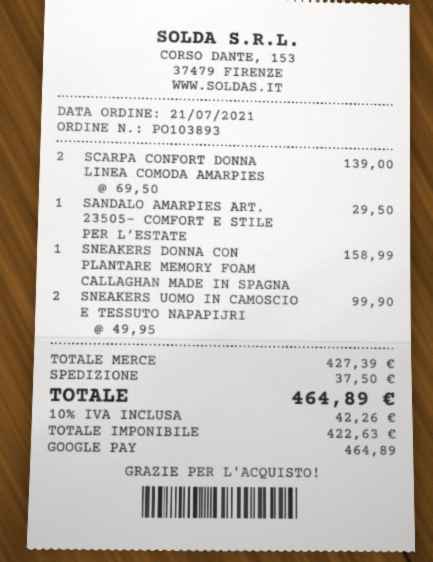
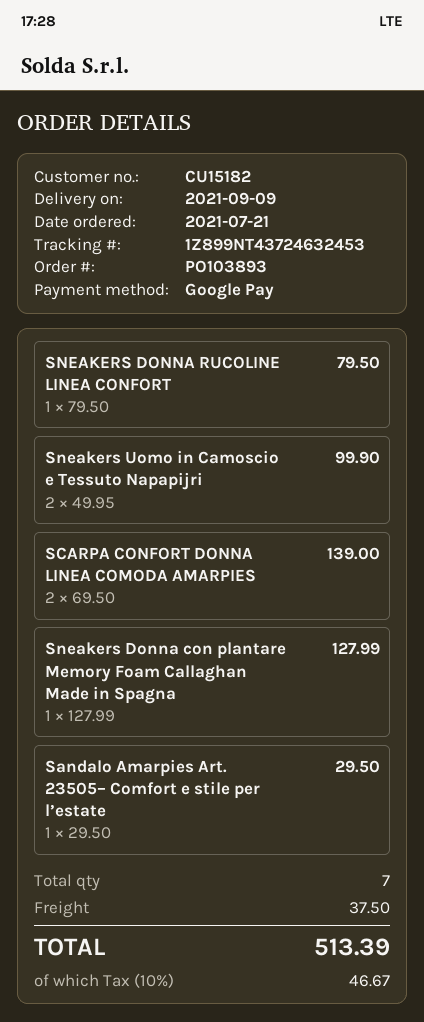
SNEAKERS DONNA CON PLANTARE MEMORY FOAM CALLAGHAN MADE IN SPAGNA: 1 x 158.99 = 158.99 -> 1 x 127.99 = 127.99
SNEAKERS DONNA RUCOLINE LINEA CONFORT: none -> 1 x 79.50 = 79.50
tax: 10% = 42.26 -> 10% = 46.67
total: 464.89 -> 513.39

